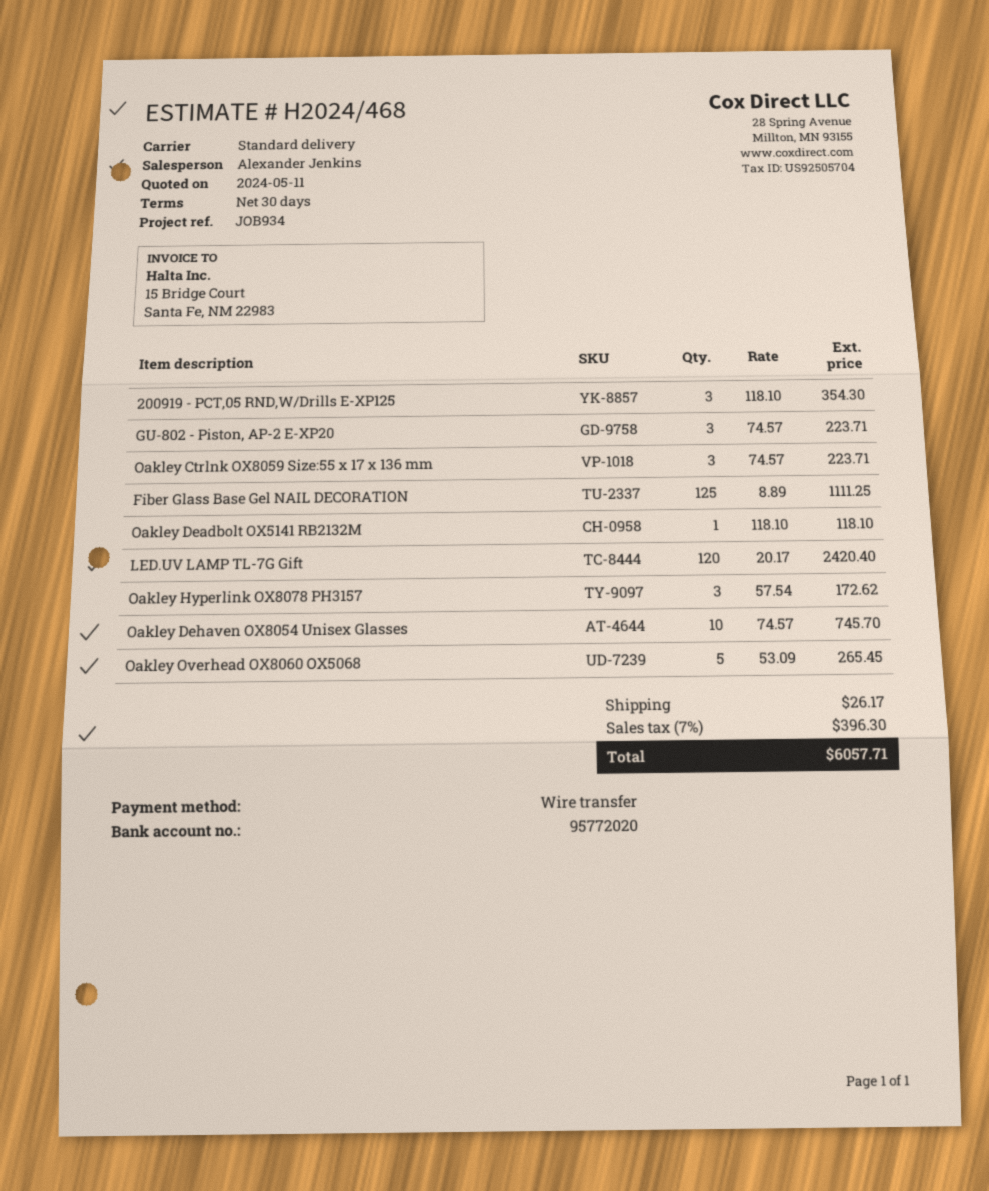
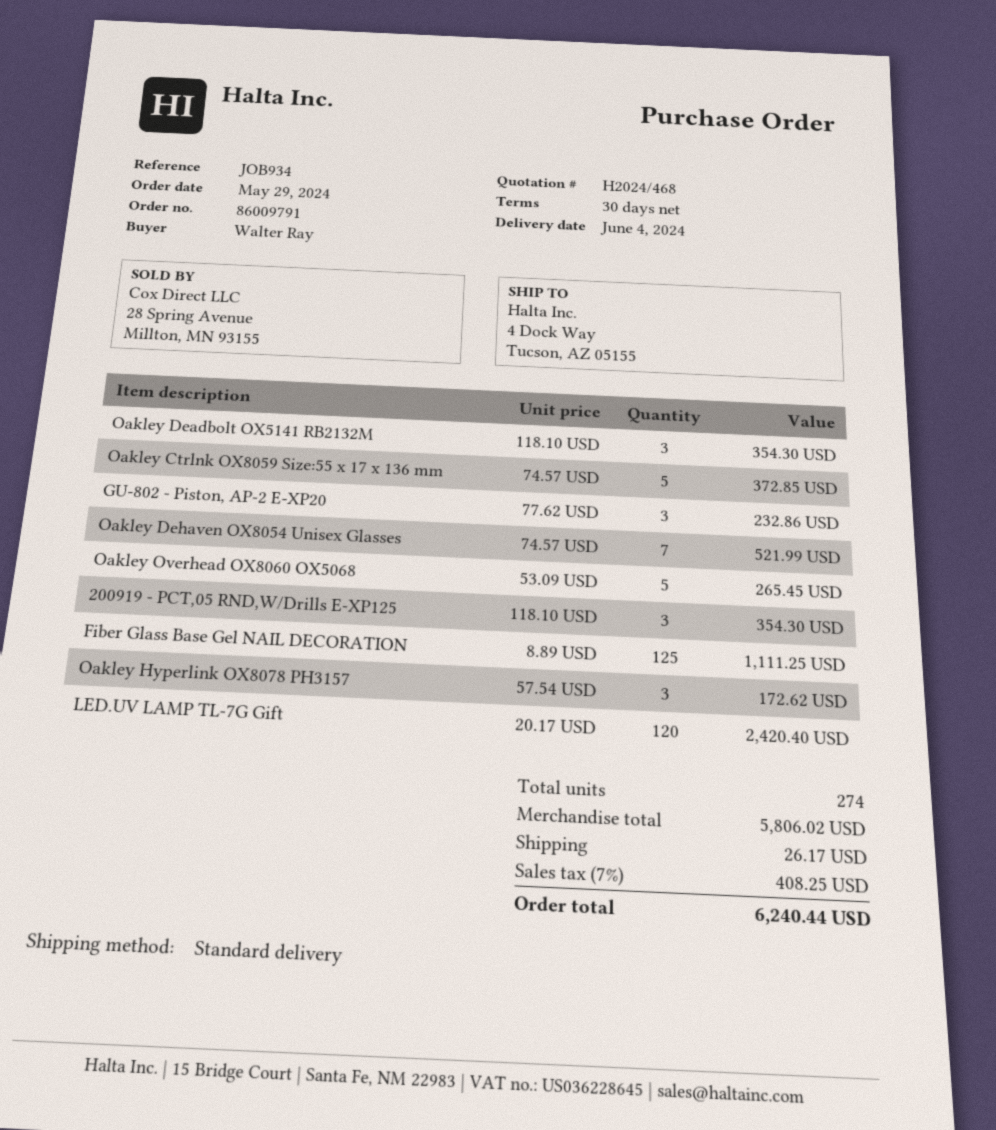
GU-802 - Piston, AP-2 E-XP20: 3 x 74.57 = 223.71 -> 3 x 77.62 = 232.86
Oakley Ctrlnk OX8059 Size:55 x 17 x 136 mm: 3 x 74.57 = 223.71 -> 5 x 74.57 = 372.85
Oakley Deadbolt OX5141 RB2132M: 1 x 118.10 = 118.10 -> 3 x 118.10 = 354.30
Oakley Dehaven OX8054 Unisex Glasses: 10 x 74.57 = 745.70 -> 7 x 74.57 = 521.99
tax: 7% = 396.30 -> 7% = 408.25
total: 6057.71 -> 6240.44

